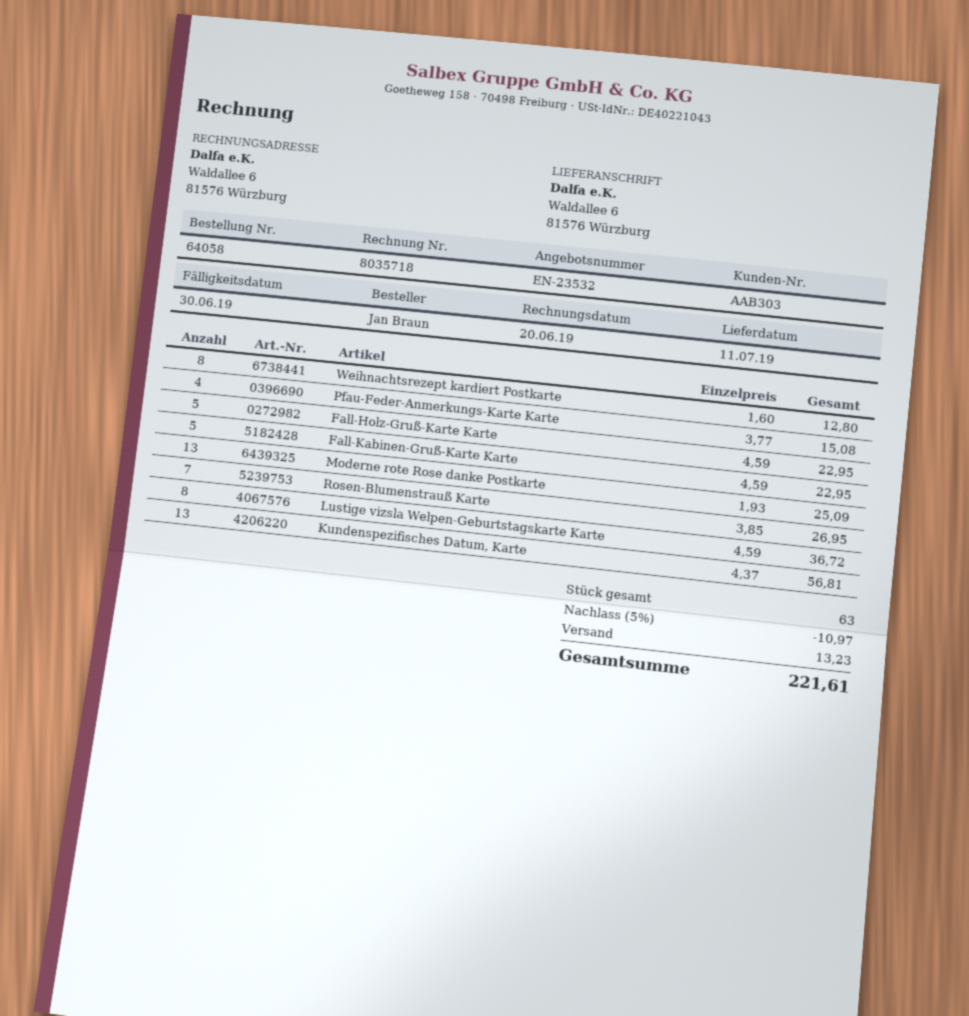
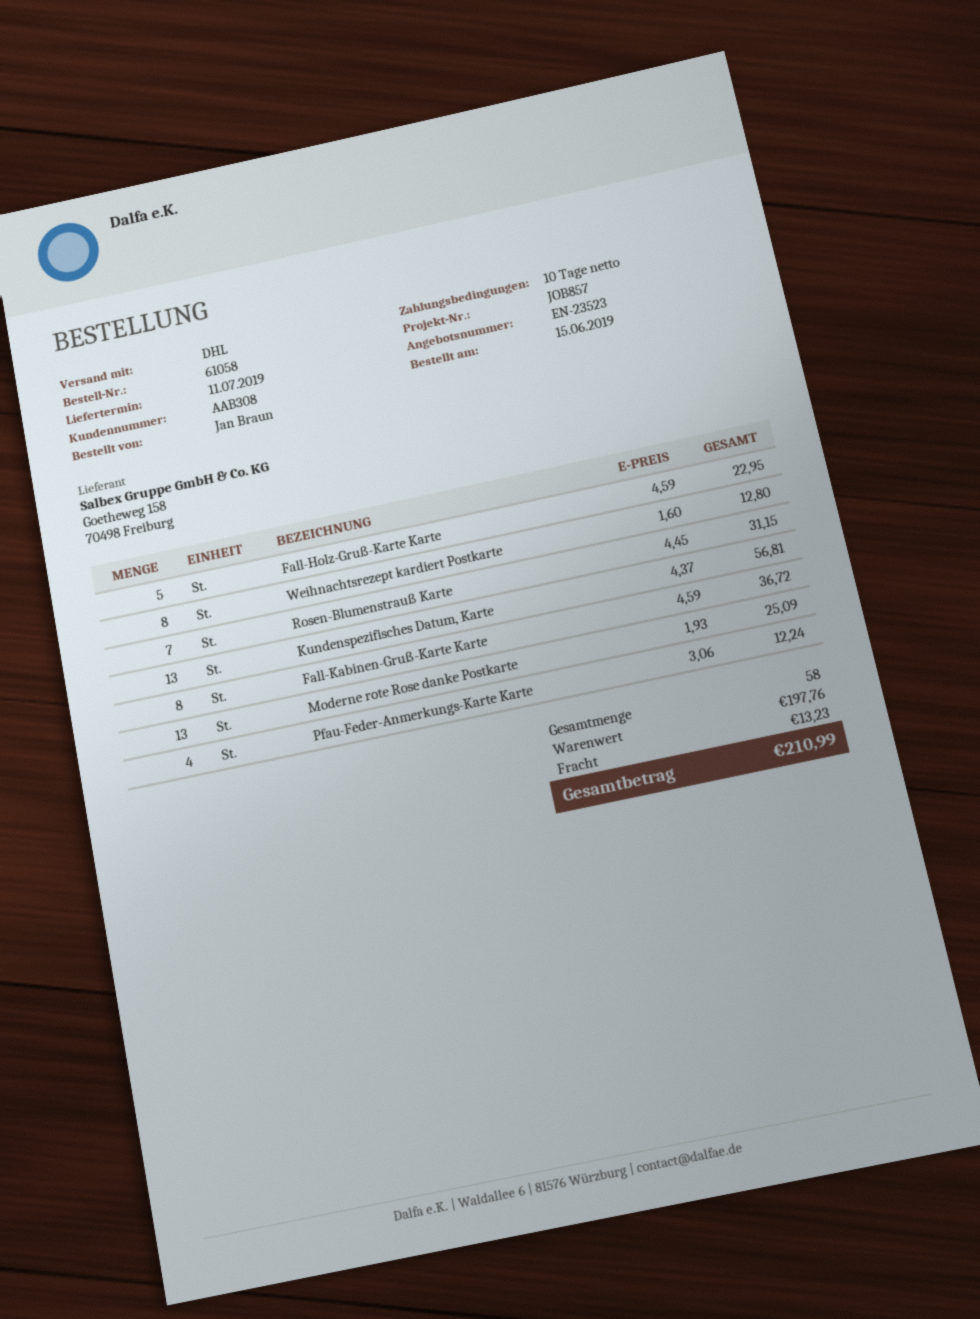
quote number: EN-23532 -> EN-23523
order number: 64058 -> 61058
customer number: AAB303 -> AAB308
Pfau-Feder-Anmerkungs-Karte Karte: 4 x 3.77 = 15.08 -> 4 x 3.06 = 12.24
Fall-Kabinen-Gruß-Karte Karte: 5 x 4.59 = 22.95 -> 8 x 4.59 = 36.72
Rosen-Blumenstrauß Karte: 7 x 3.85 = 26.95 -> 7 x 4.45 = 31.15
Lustige vizsla Welpen-Geburtstagskarte Karte: 8 x 4.59 = 36.72 -> none
total quantity: 63 -> 58
discount: 5% = 10.97 -> none
total: 221.61 -> 210.99

